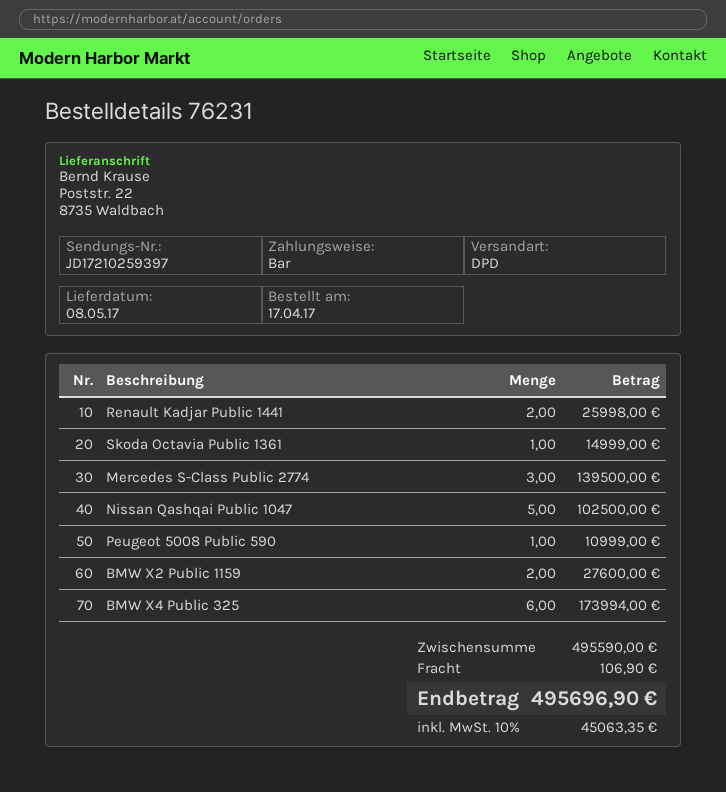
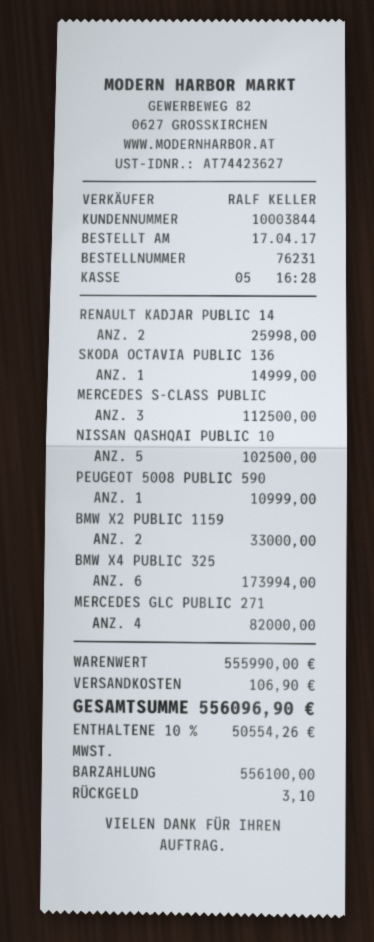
Mercedes S-Class Public 2774: 3 for 139500.00 -> 3 for 112500.00
BMW X2 Public 1159: 2 for 27600.00 -> 2 for 33000.00
MERCEDES GLC PUBLIC 271: none -> 4 for 82000.00
subtotal: 495590.00 -> 555990.00
tax: 10% = 45063.35 -> 10% = 50554.26
total: 495696.90 -> 556096.90

